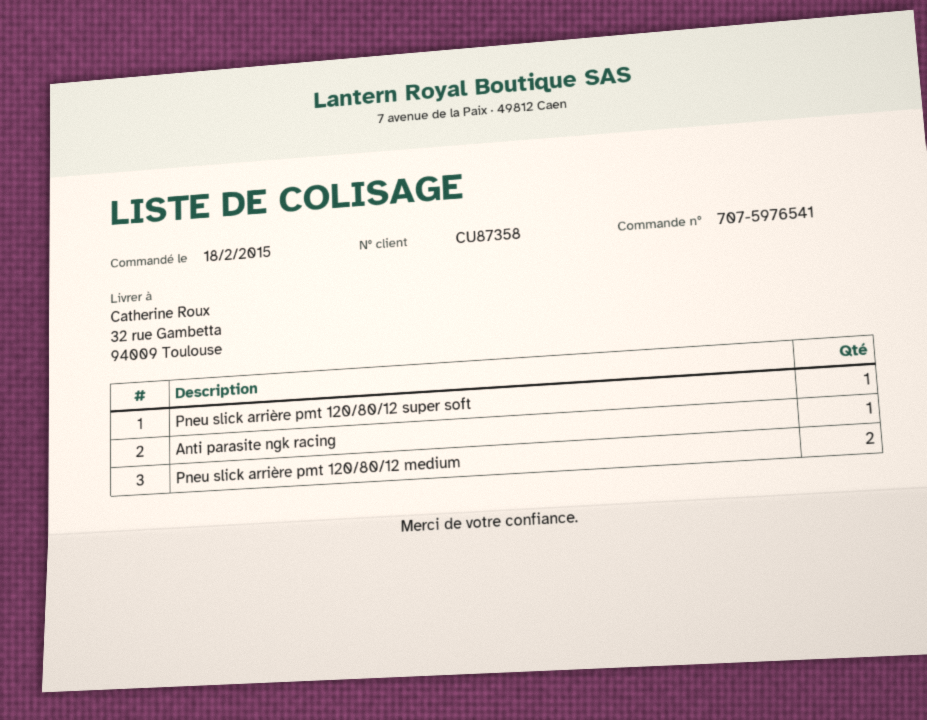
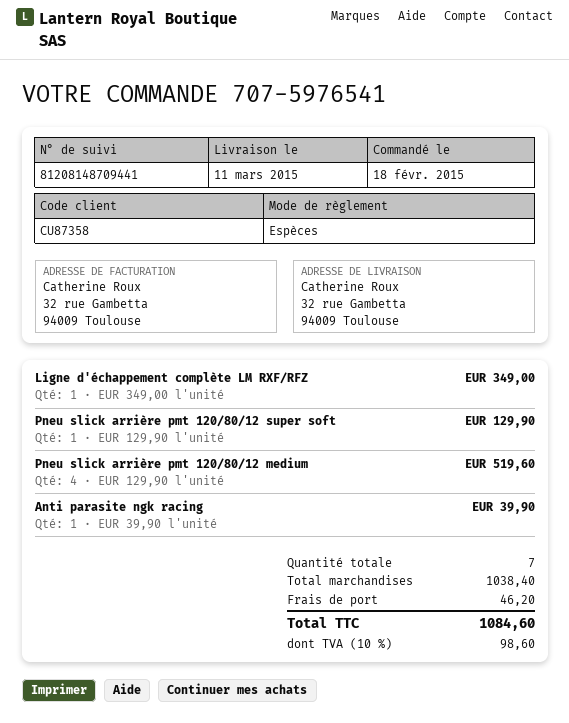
Pneu slick arrière pmt 120/80/12 medium: 2 -> 4
Ligne d'échappement complète LM RXF/RFZ: none -> 1

